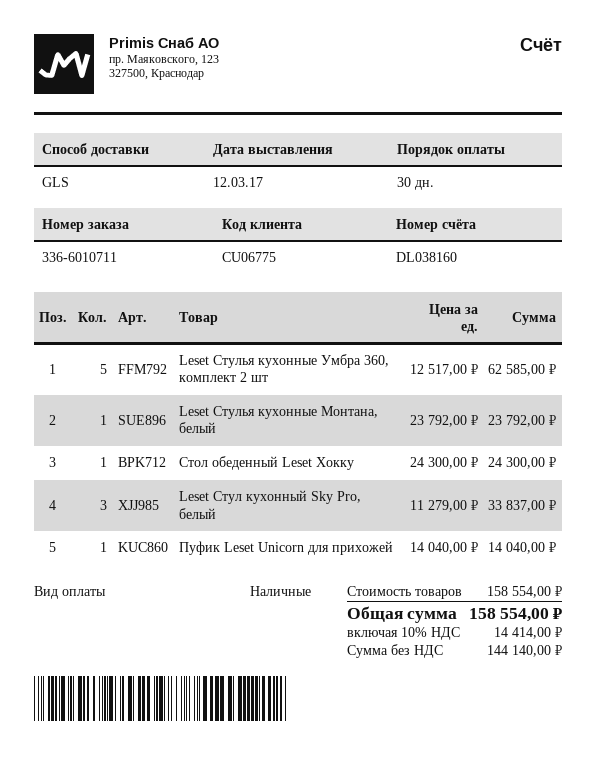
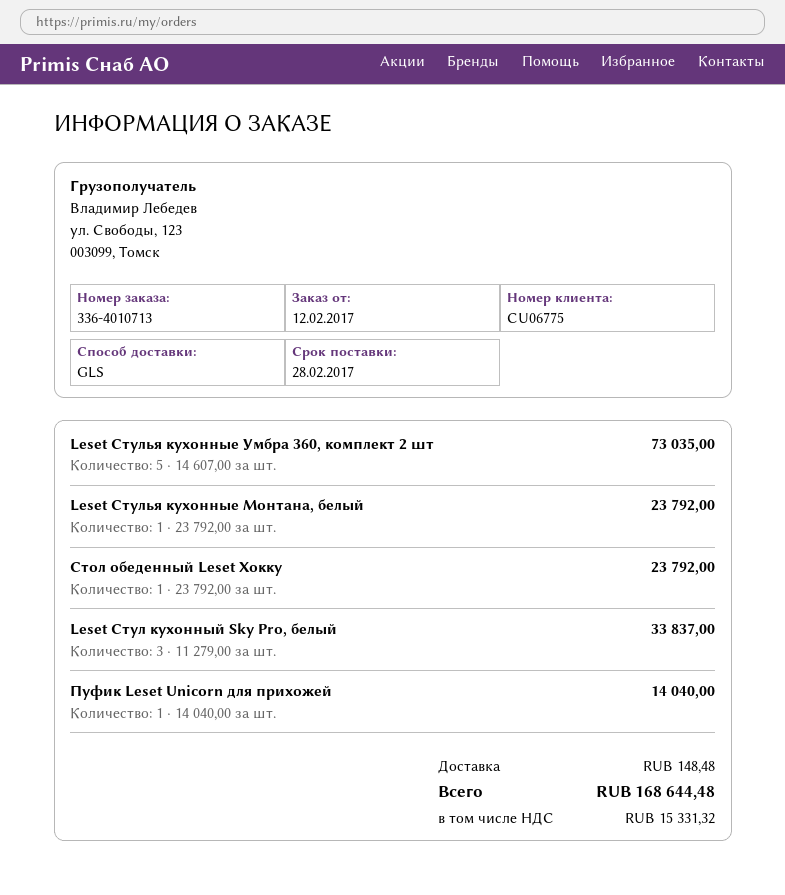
order number: 336-6010711 -> 336-4010713
Leset Стулья кухонные Умбра 360, комплект 2 шт: 5 x 12517.00 = 62585.00 -> 5 x 14607.00 = 73035.00
Стол обеденный Leset Хокку: 1 x 24300.00 = 24300.00 -> 1 x 23792.00 = 23792.00
shipping: none -> 148.48
tax: 14414.00 -> 15331.32
total: 158554.00 -> 168644.48

